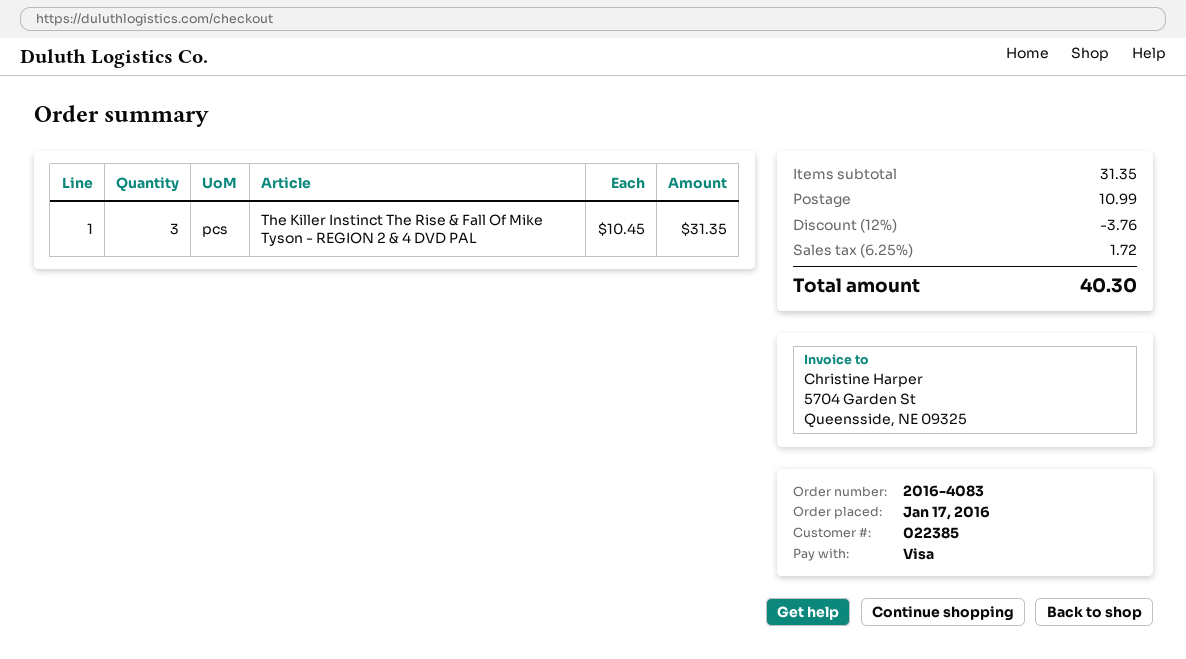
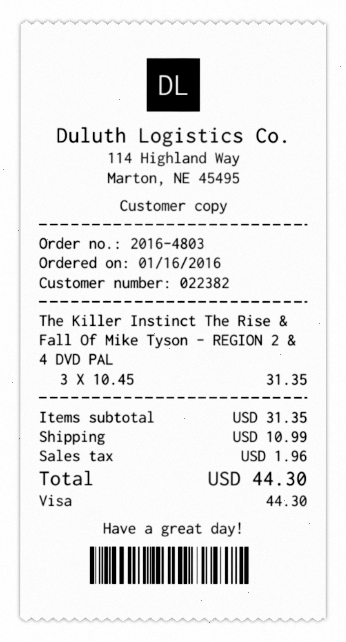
order number: 2016-4083 -> 2016-4803
order date: 2016-01-17 -> 2016-01-16
customer number: 022385 -> 022382
discount: 12% = 3.76 -> none
tax: 1.72 -> 1.96
total: 40.30 -> 44.30

